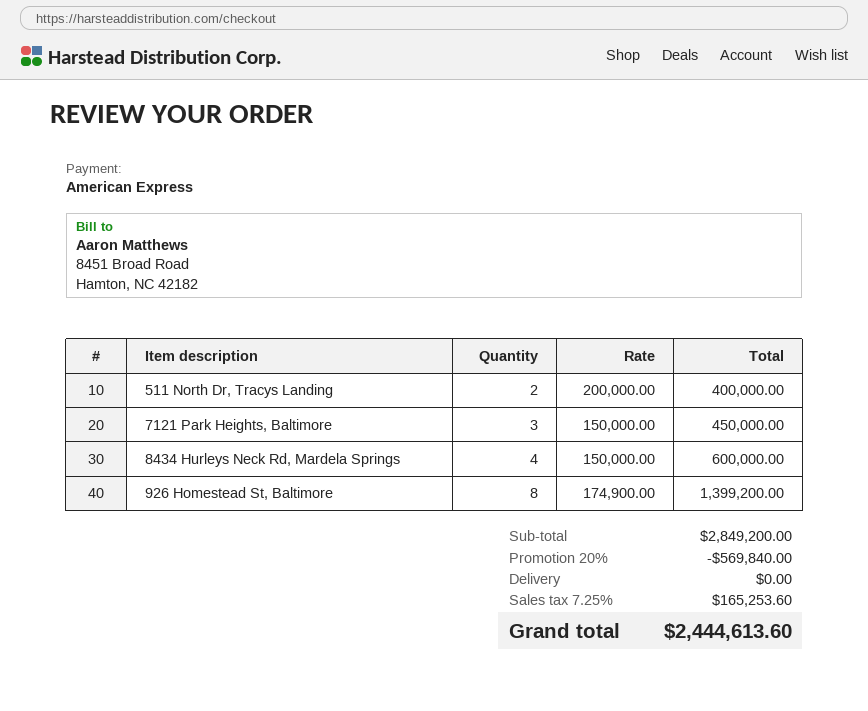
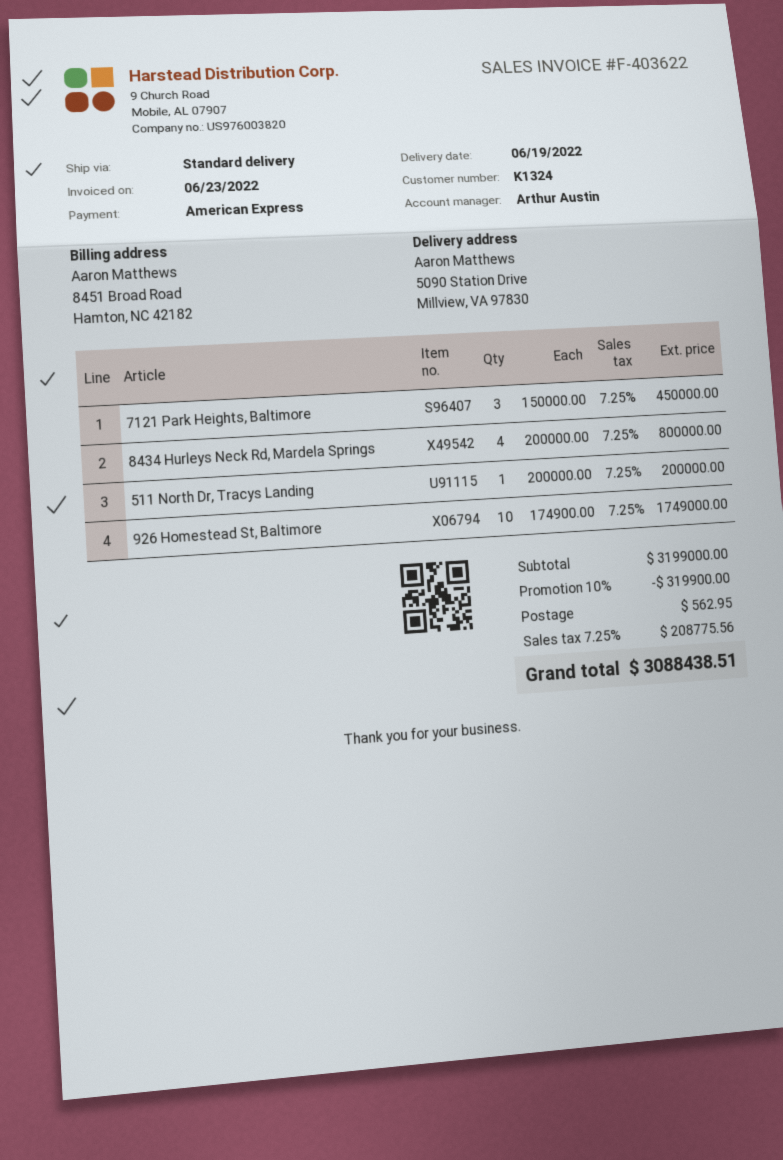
511 North Dr, Tracys Landing: 2 x 200000.00 = 400000.00 -> 1 x 200000.00 = 200000.00
8434 Hurleys Neck Rd, Mardela Springs: 4 x 150000.00 = 600000.00 -> 4 x 200000.00 = 800000.00
926 Homestead St, Baltimore: 8 x 174900.00 = 1399200.00 -> 10 x 174900.00 = 1749000.00
subtotal: 2849200.00 -> 3199000.00
discount: 20% = 569840.00 -> 10% = 319900.00
shipping: 0.00 -> 562.95
tax: 7.25% = 165253.60 -> 7.25% = 208775.56
total: 2444613.60 -> 3088438.51

